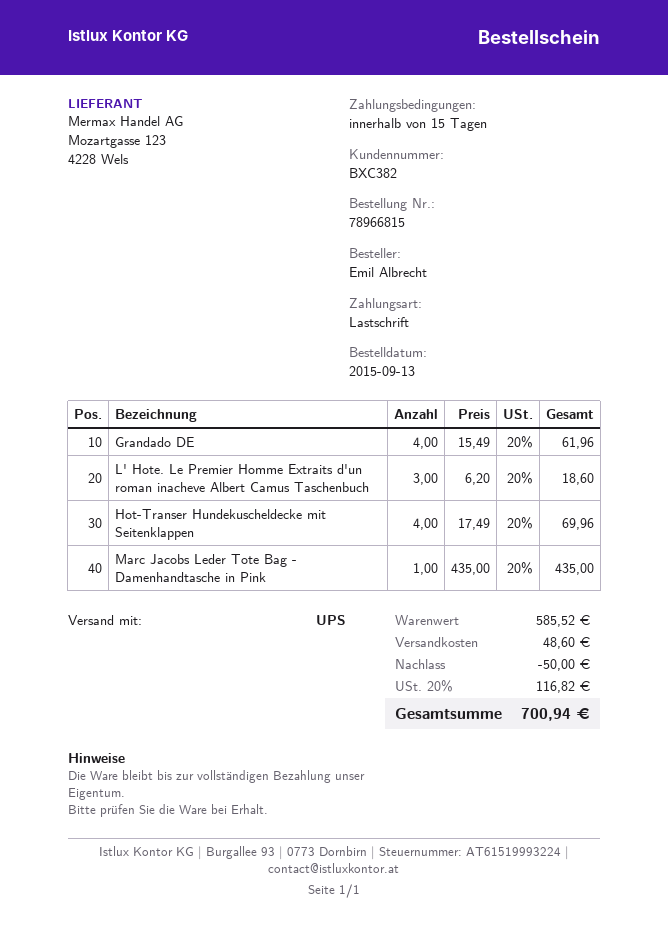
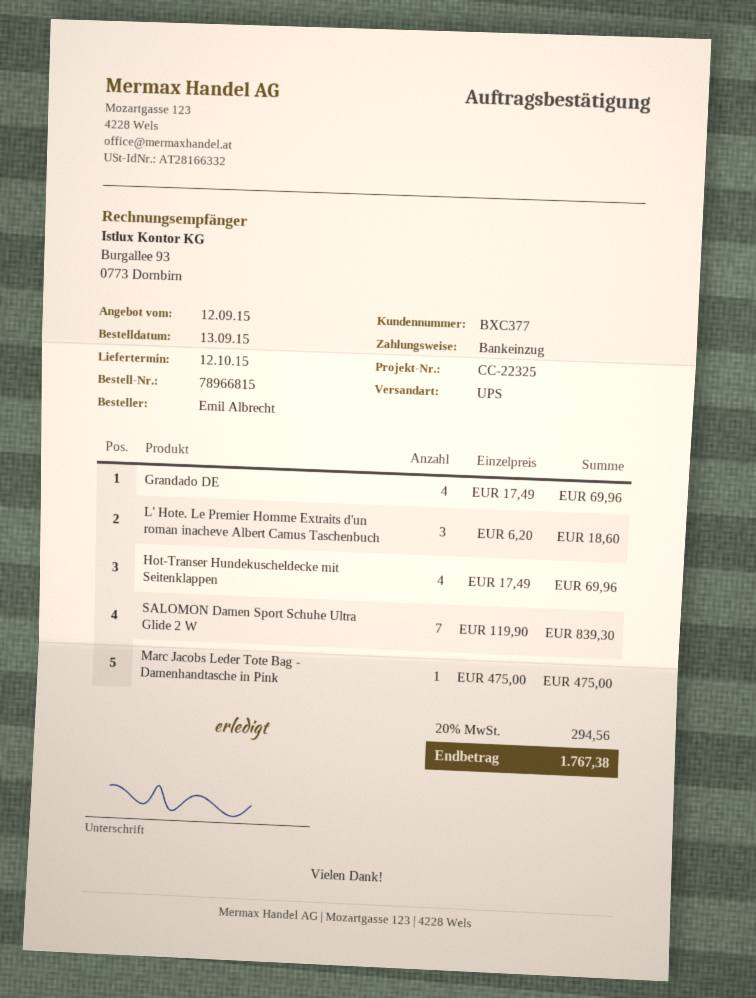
customer number: BXC382 -> BXC377
Grandado DE: 4 x 15.49 = 61.96 -> 4 x 17.49 = 69.96
Marc Jacobs Leder Tote Bag - Damenhandtasche in Pink: 1 x 435.00 = 435.00 -> 1 x 475.00 = 475.00
SALOMON Damen Sport Schuhe Ultra Glide 2 W: none -> 7 x 119.90 = 839.30
discount: 50.00 -> none
shipping: 48.60 -> none
tax: 20% = 116.82 -> 20% = 294.56
total: 700.94 -> 1767.38

